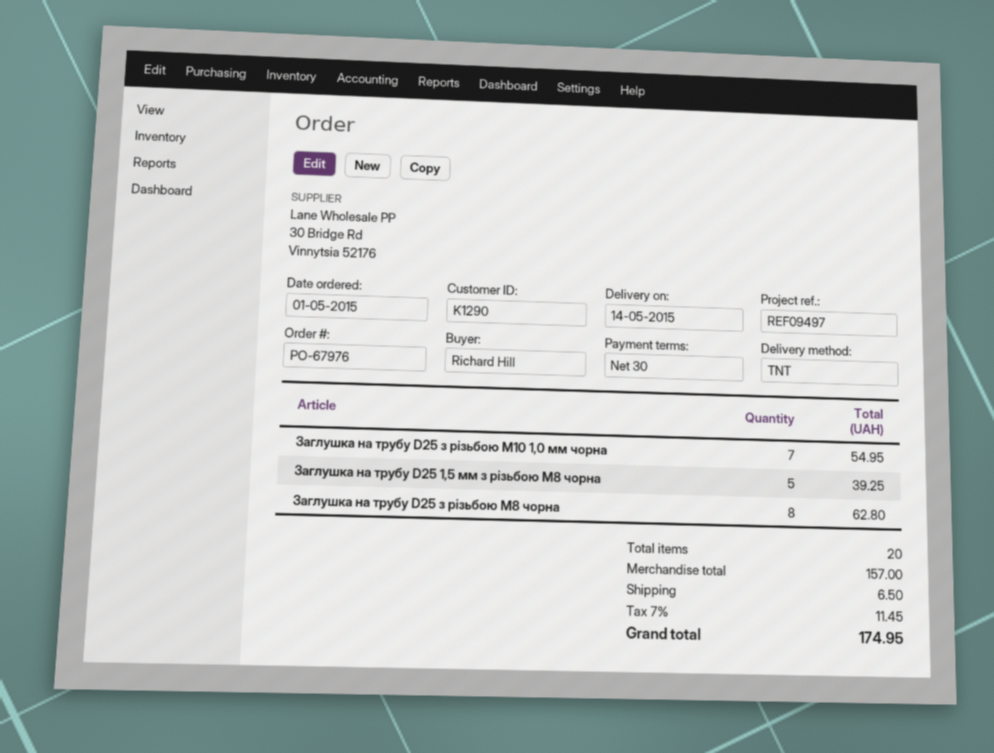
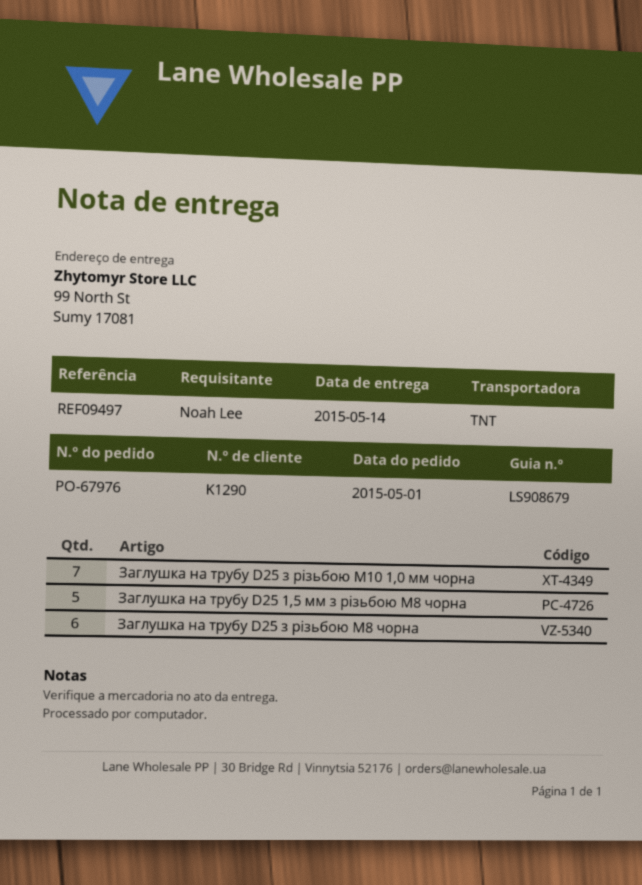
ordered by: Richard Hill -> Noah Lee
Заглушка на трубу D25 з різьбою М8 чорна: 8 -> 6

